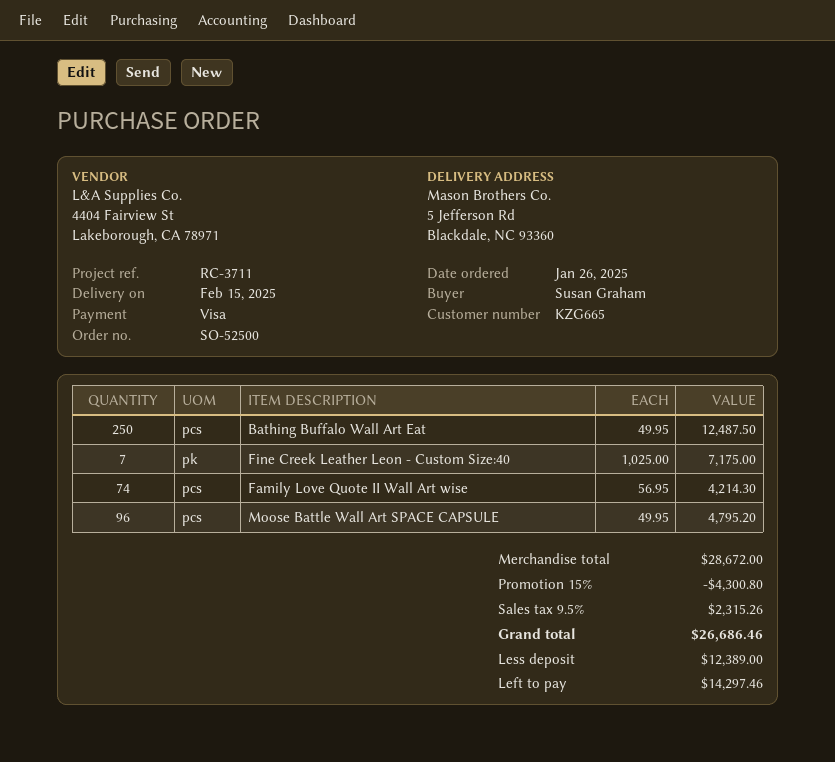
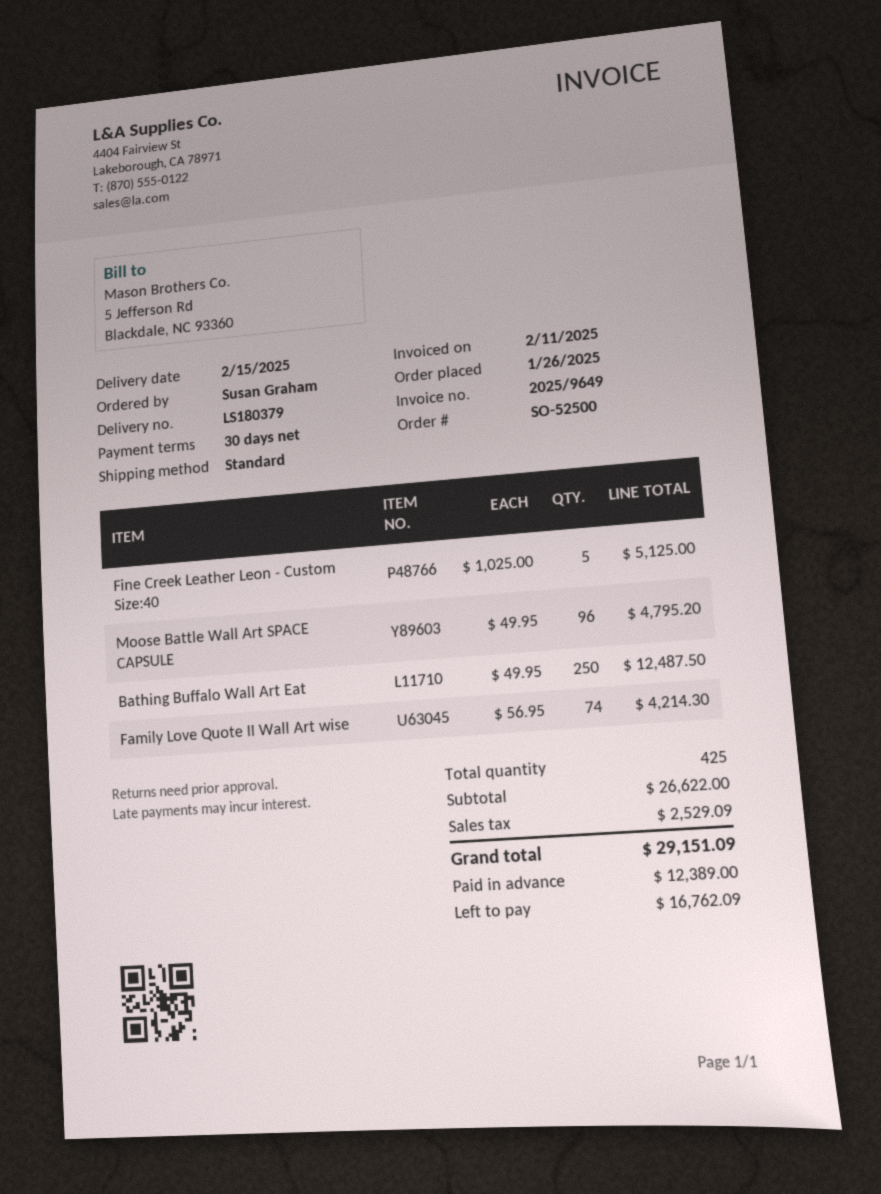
Fine Creek Leather Leon - Custom Size:40: 7 x 1025.00 = 7175.00 -> 5 x 1025.00 = 5125.00
subtotal: 28672.00 -> 26622.00
discount: 15% = 4300.80 -> none
tax: 2315.26 -> 2529.09
total: 26686.46 -> 29151.09
balance: 14297.46 -> 16762.09

